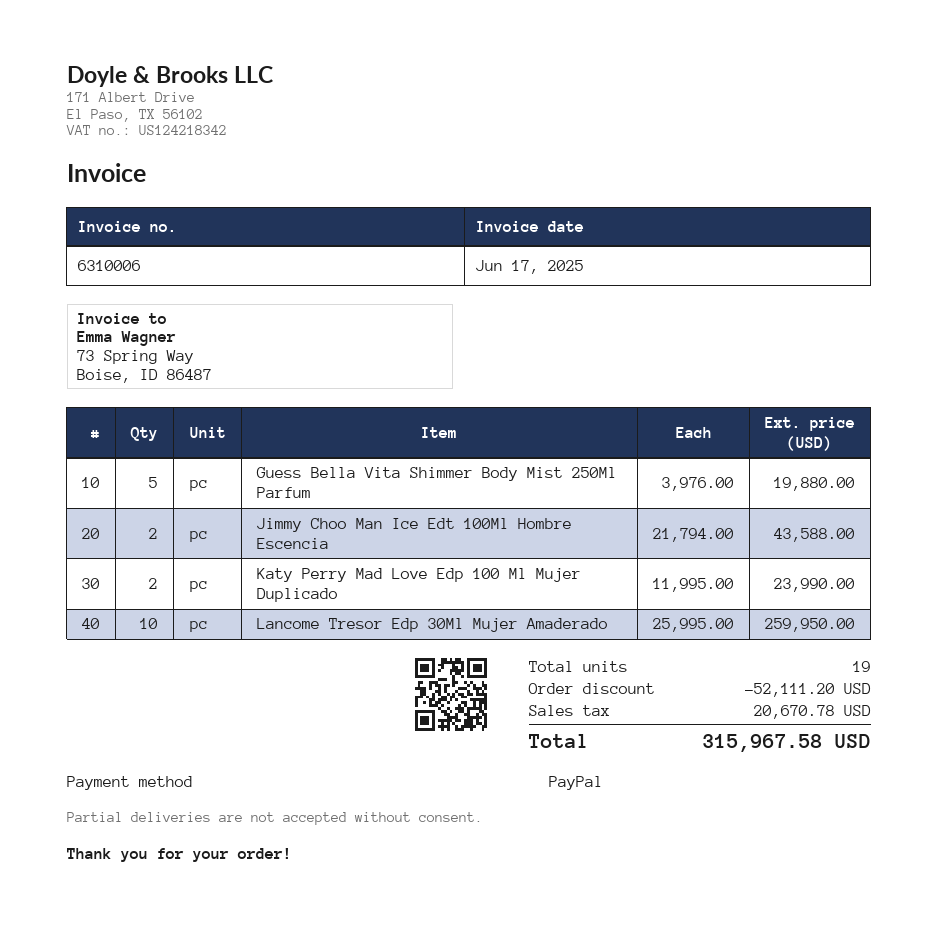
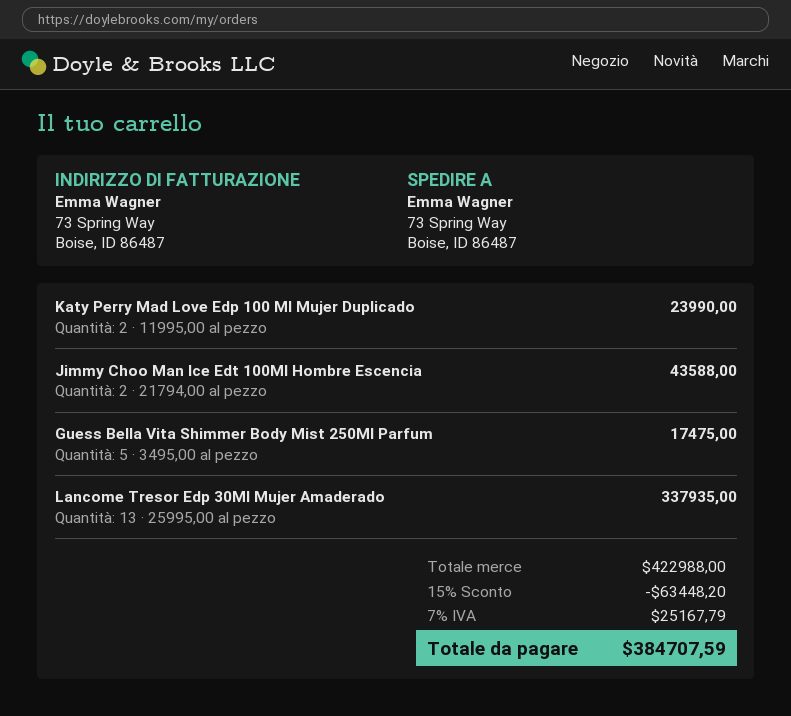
Guess Bella Vita Shimmer Body Mist 250Ml Parfum: 5 x 3976.00 = 19880.00 -> 5 x 3495.00 = 17475.00
Lancome Tresor Edp 30Ml Mujer Amaderado: 10 x 25995.00 = 259950.00 -> 13 x 25995.00 = 337935.00
discount: 52111.20 -> 63448.20
tax: 20670.78 -> 25167.79
total: 315967.58 -> 384707.59

